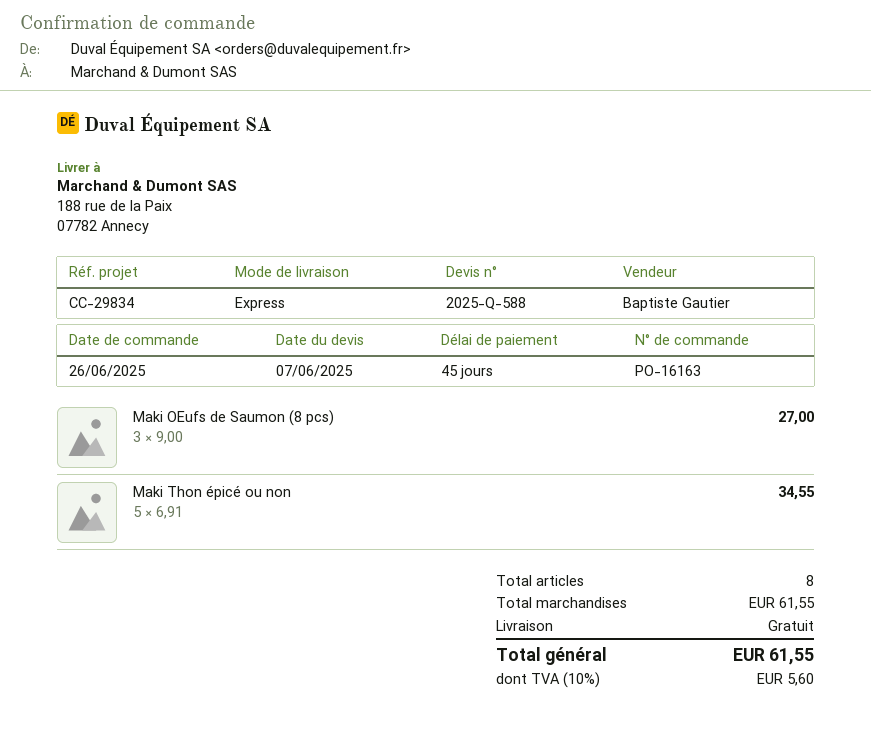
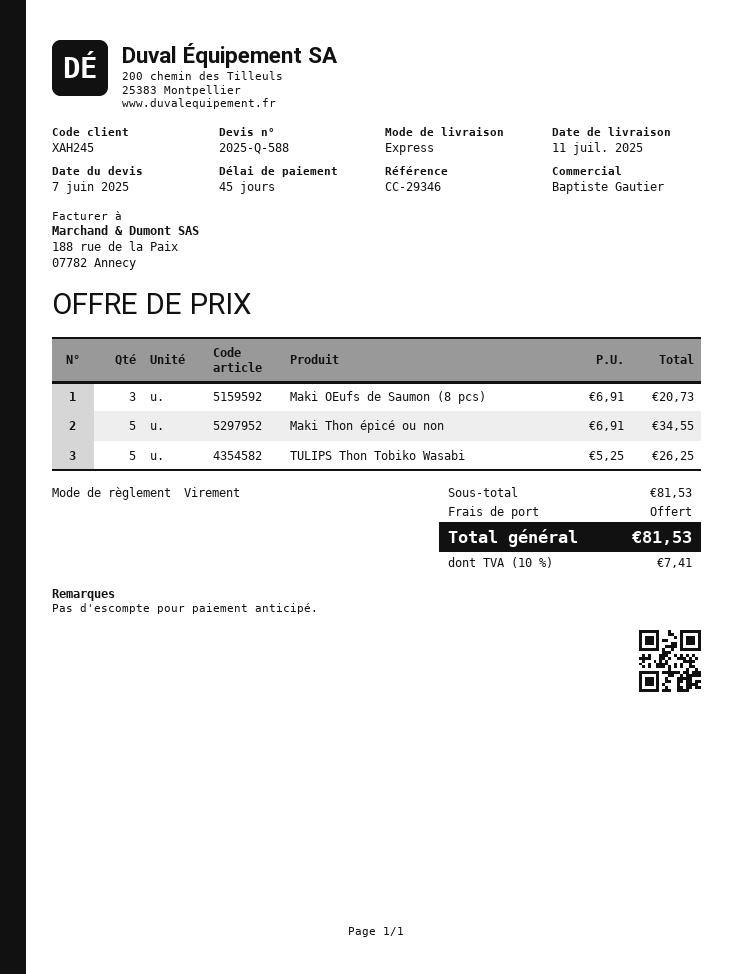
reference: CC-29834 -> CC-29346
Maki OEufs de Saumon (8 pcs): 3 x 9.00 = 27.00 -> 3 x 6.91 = 20.73
TULIPS Thon Tobiko Wasabi: none -> 5 x 5.25 = 26.25
subtotal: 61.55 -> 81.53
tax: 10% = 5.60 -> 10% = 7.41
total: 61.55 -> 81.53

